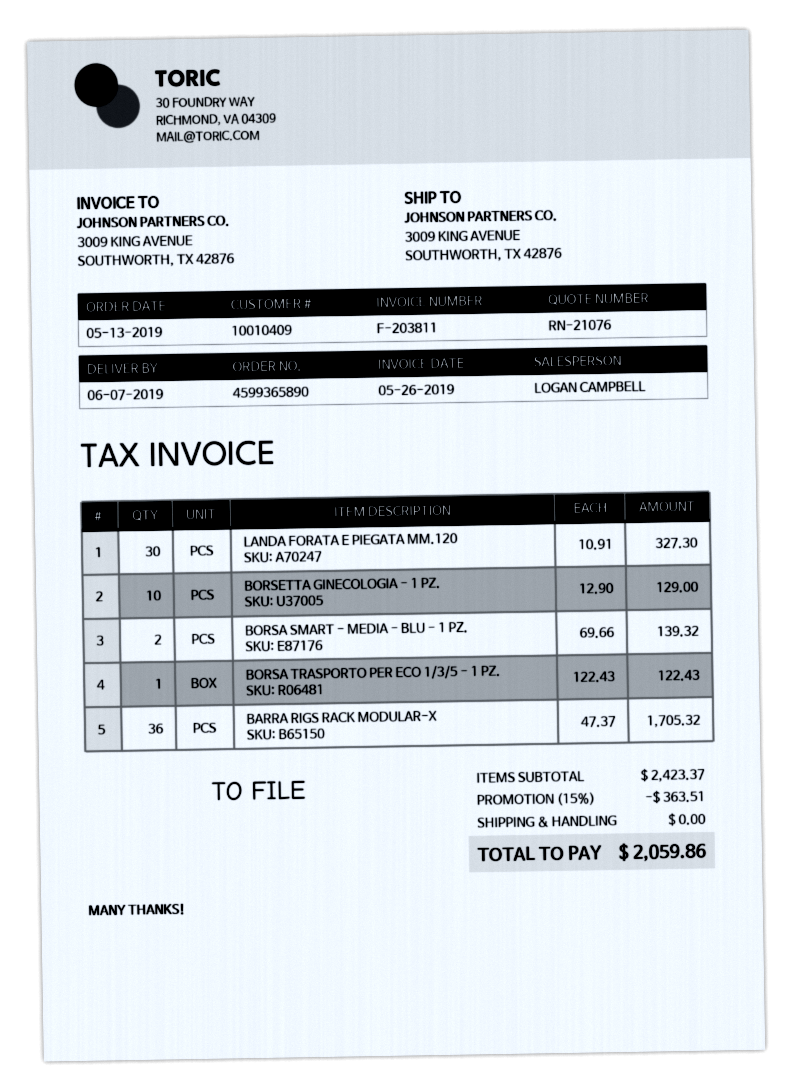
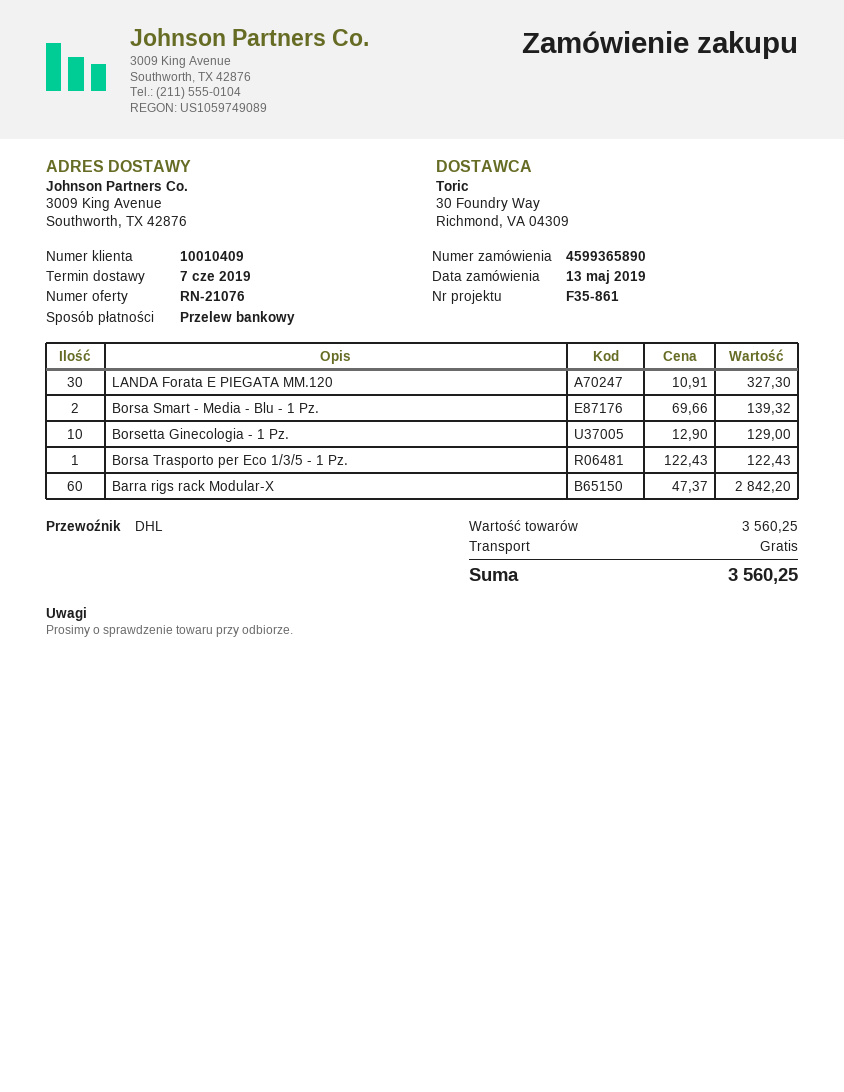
BARRA RIGS RACK MODULAR-X: 36 x 47.37 = 1705.32 -> 60 x 47.37 = 2842.20
subtotal: 2423.37 -> 3560.25
discount: 15% = 363.51 -> none
total: 2059.86 -> 3560.25

